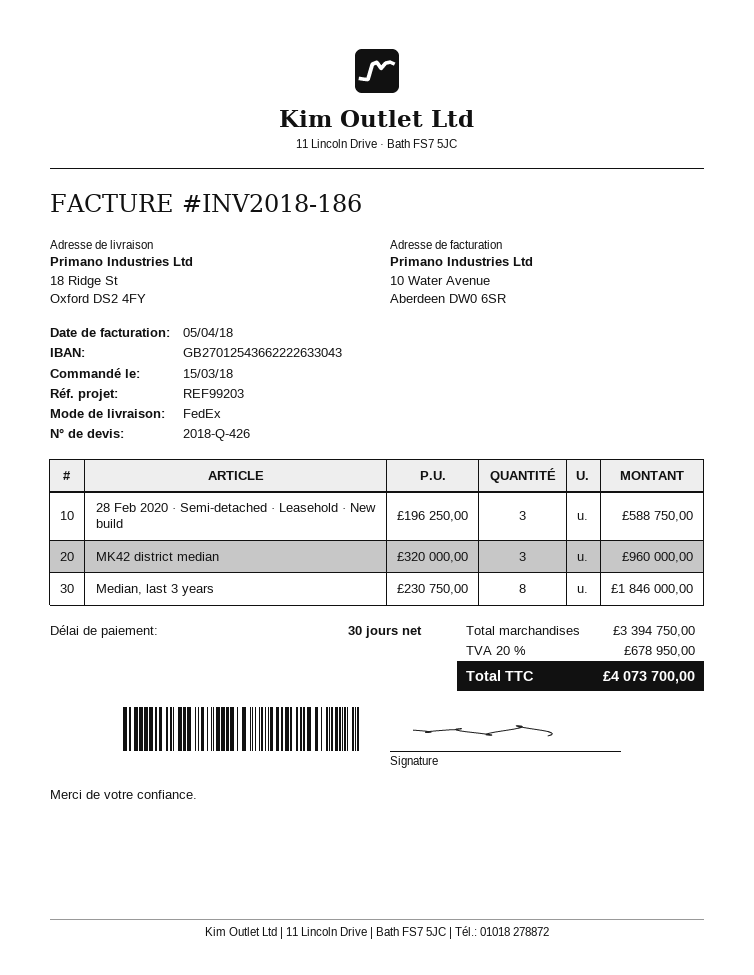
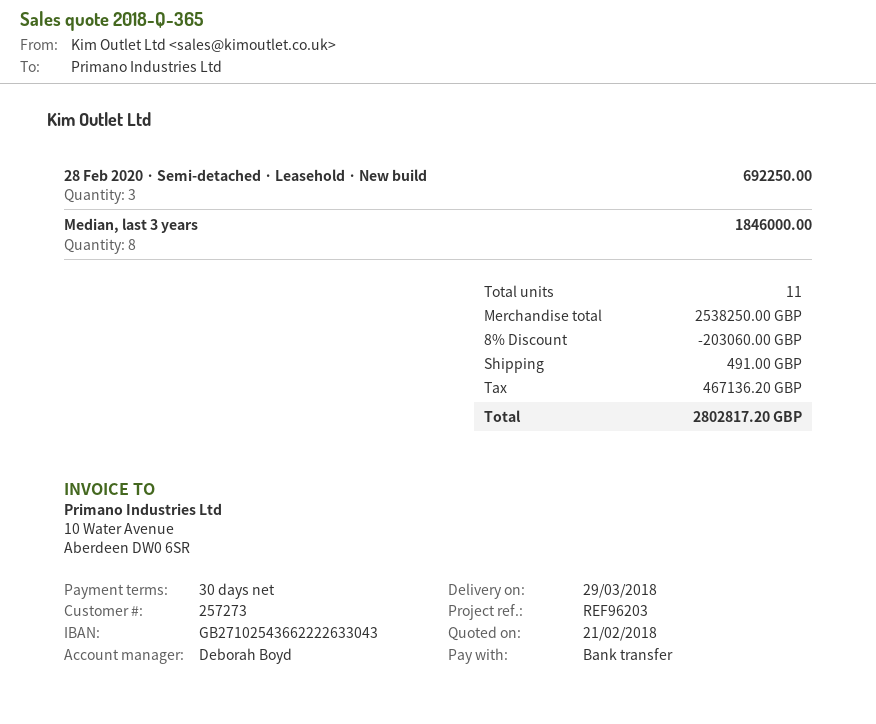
quote number: 2018-Q-426 -> 2018-Q-365
reference: REF99203 -> REF96203
bank account: GB27012543662222633043 -> GB27102543662222633043
28 Feb 2020 · Semi-detached · Leasehold · New build: 3 for 588750.00 -> 3 for 692250.00
MK42 district median: 3 for 960000.00 -> none
subtotal: 3394750.00 -> 2538250.00
discount: none -> 8% = 203060.00
shipping: none -> 491.00
tax: 678950.00 -> 467136.20
total: 4073700.00 -> 2802817.20

